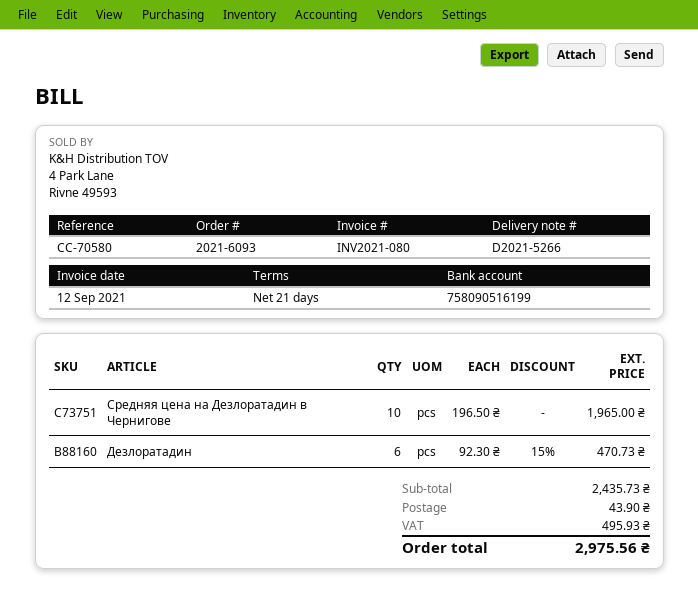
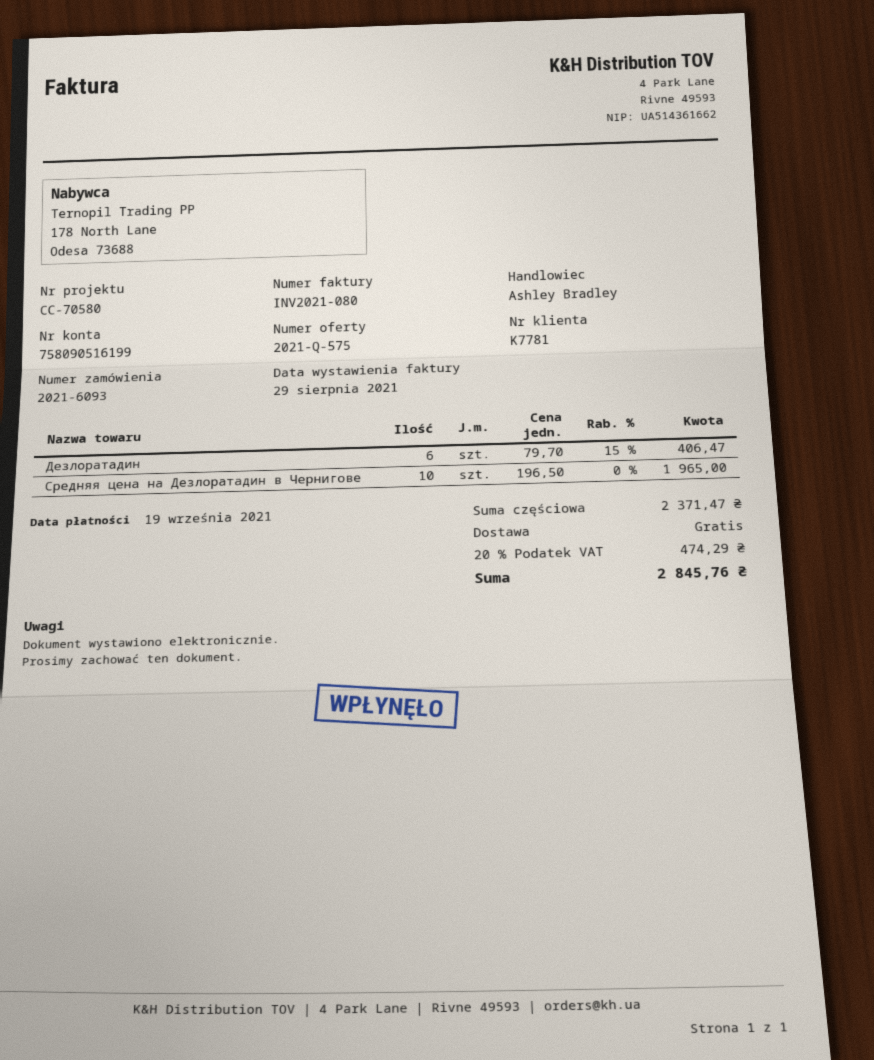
invoice date: 2021-09-12 -> 2021-08-29
Дезлоратадин: 6 x 92.30 - 15% = 470.73 -> 6 x 79.70 - 15% = 406.47
subtotal: 2435.73 -> 2371.47
shipping: 43.90 -> 0.00
tax: 495.93 -> 474.29
total: 2975.56 -> 2845.76

